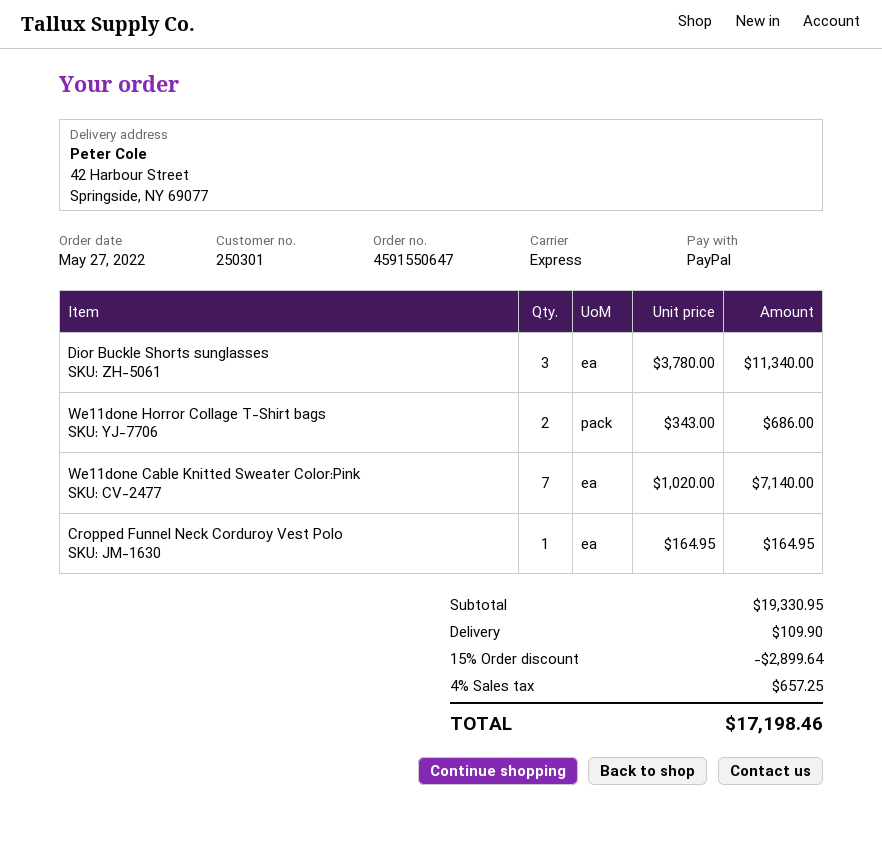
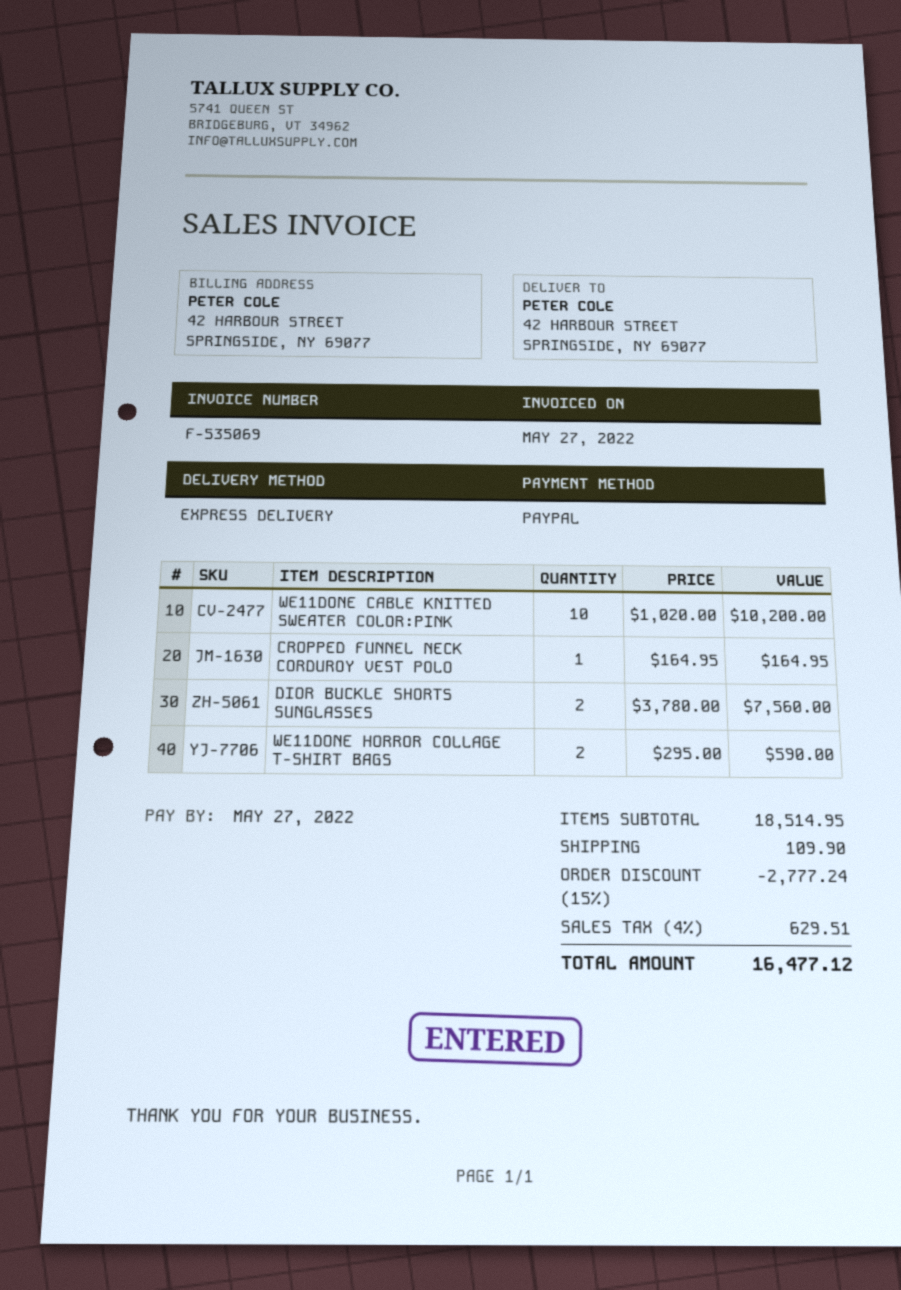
Dior Buckle Shorts sunglasses: 3 x 3780.00 = 11340.00 -> 2 x 3780.00 = 7560.00
We11done Horror Collage T-Shirt bags: 2 x 343.00 = 686.00 -> 2 x 295.00 = 590.00
We11done Cable Knitted Sweater Color:Pink: 7 x 1020.00 = 7140.00 -> 10 x 1020.00 = 10200.00
subtotal: 19330.95 -> 18514.95
discount: 15% = 2899.64 -> 15% = 2777.24
tax: 4% = 657.25 -> 4% = 629.51
total: 17198.46 -> 16477.12

